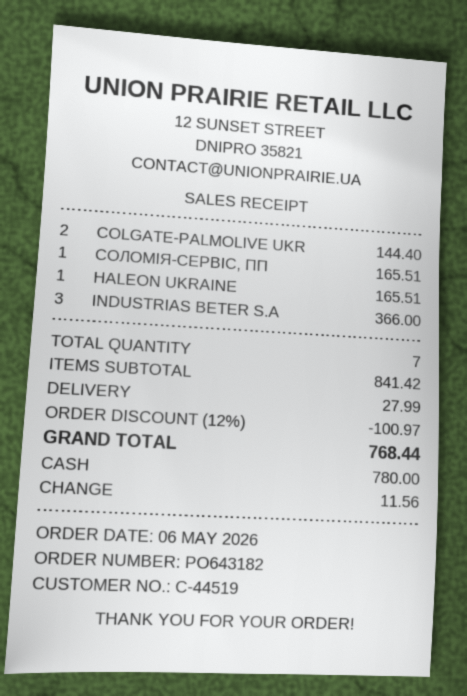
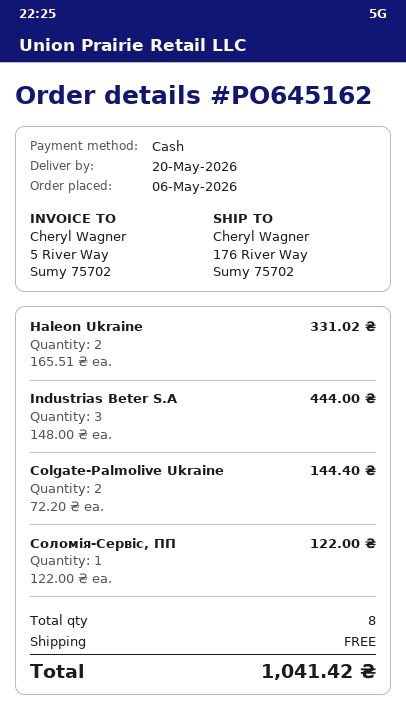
order number: PO643182 -> PO645162
СОЛОМІЯ-СЕРВІС, ПП: 1 for 165.51 -> 1 for 122.00
HALEON UKRAINE: 1 for 165.51 -> 2 for 331.02
INDUSTRIAS BETER S.A: 3 for 366.00 -> 3 for 444.00
total quantity: 7 -> 8
discount: 12% = 100.97 -> none
shipping: 27.99 -> 0.00
total: 768.44 -> 1041.42

